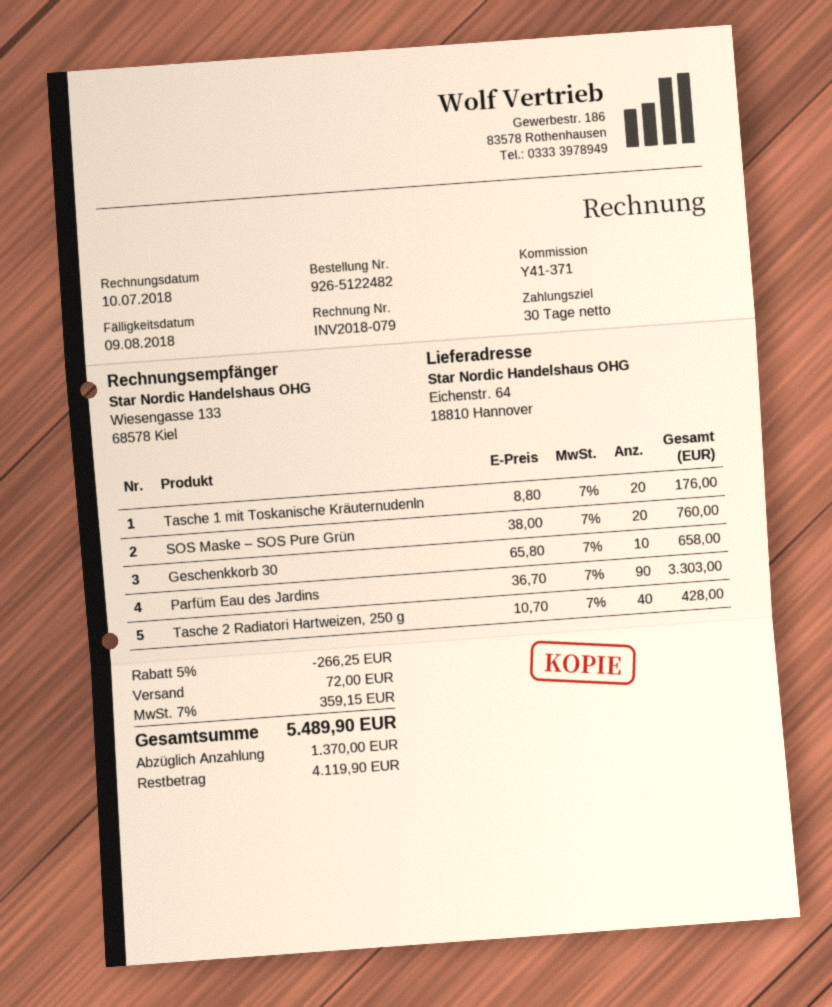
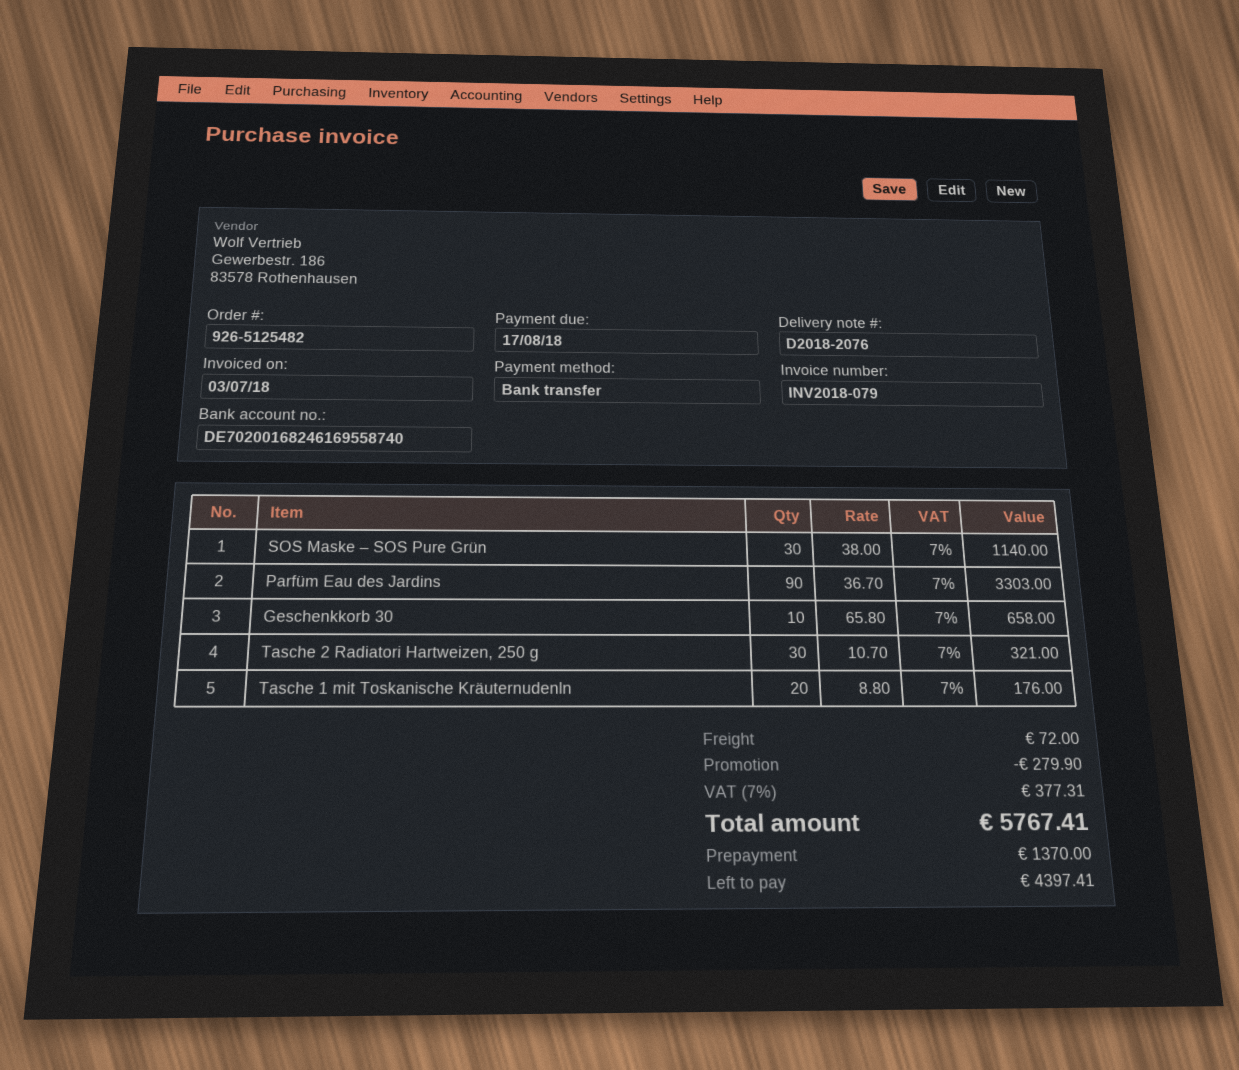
order number: 926-5122482 -> 926-5125482
invoice date: 2018-07-10 -> 2018-07-03
due date: 2018-08-09 -> 2018-08-17
SOS Maske – SOS Pure Grün: 20 x 38.00 = 760.00 -> 30 x 38.00 = 1140.00
Tasche 2 Radiatori Hartweizen, 250 g: 40 x 10.70 = 428.00 -> 30 x 10.70 = 321.00
discount: 266.25 -> 279.90
tax: 7% = 359.15 -> 7% = 377.31
total: 5489.90 -> 5767.41
balance: 4119.90 -> 4397.41

